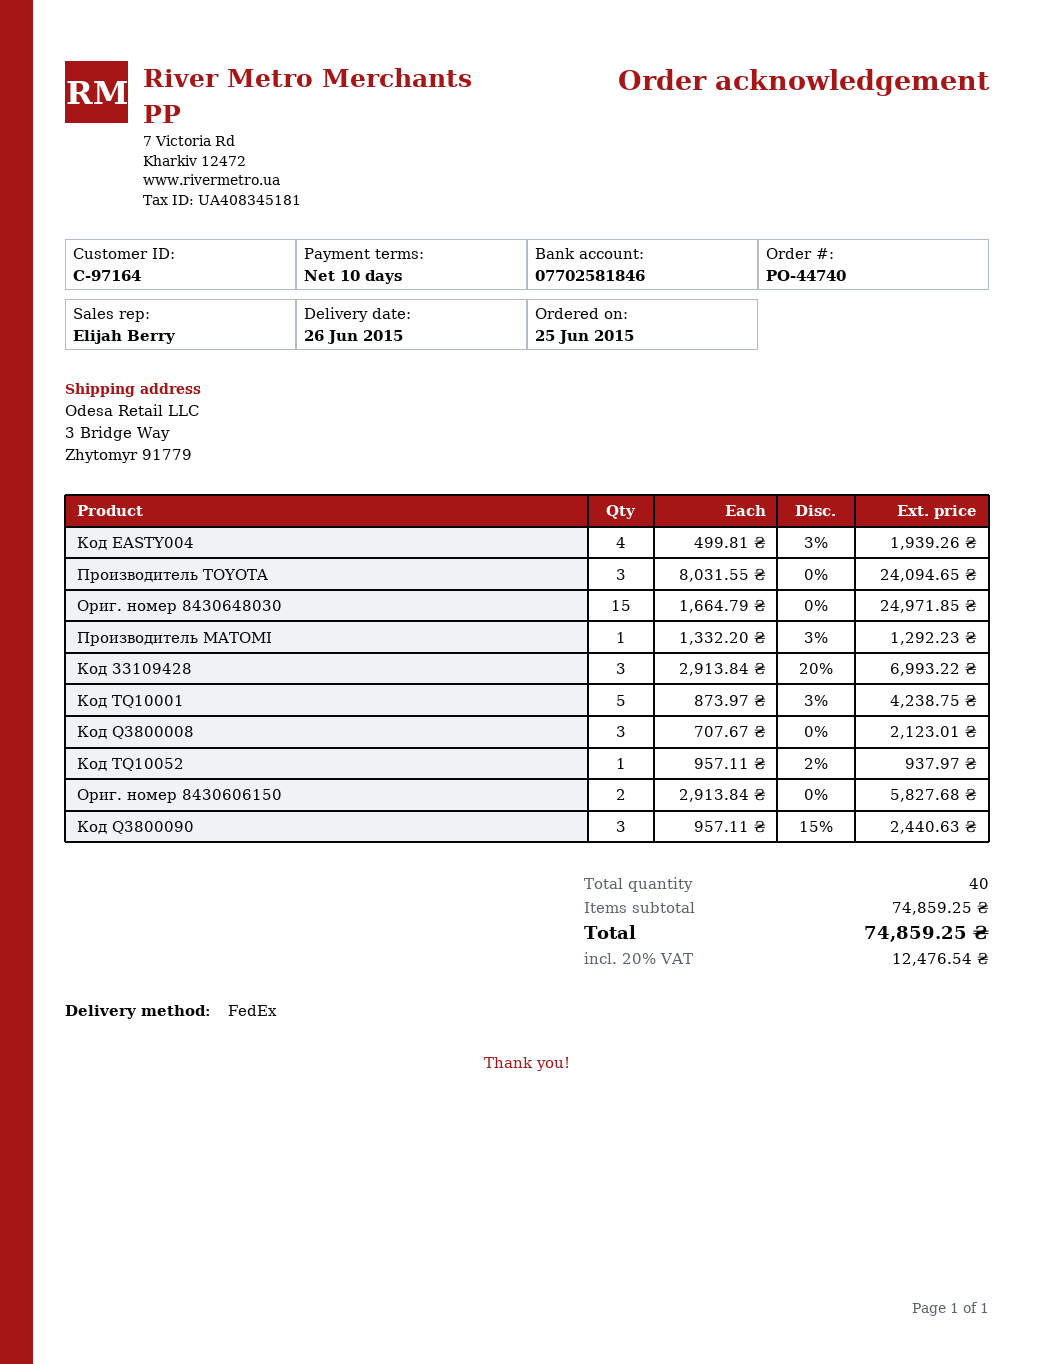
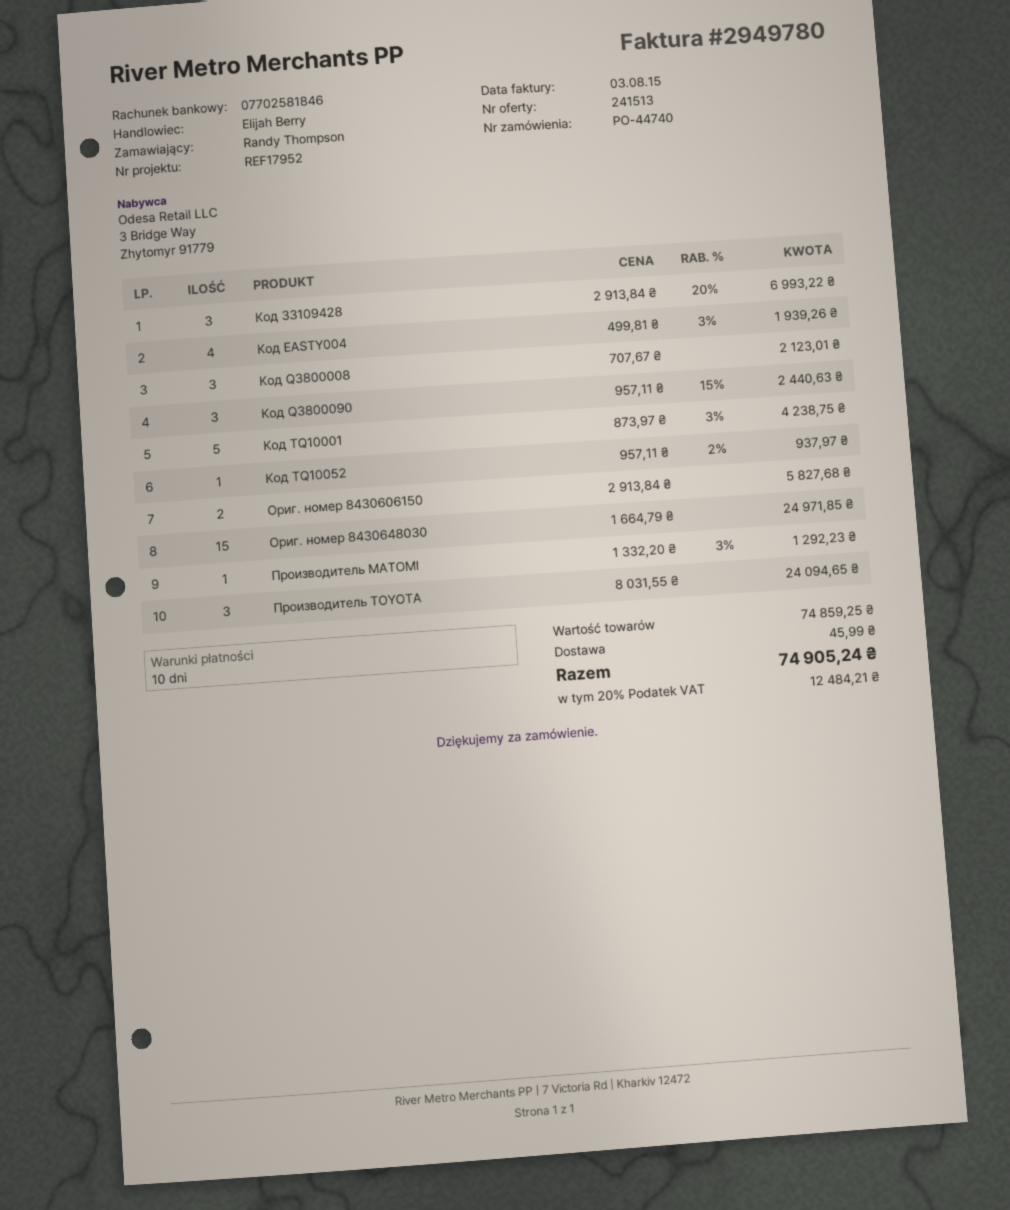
shipping: none -> 45.99
tax: 20% = 12476.54 -> 20% = 12484.21
total: 74859.25 -> 74905.24

